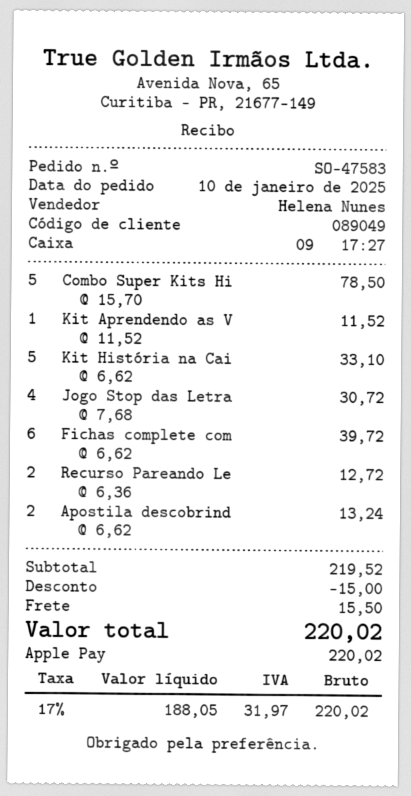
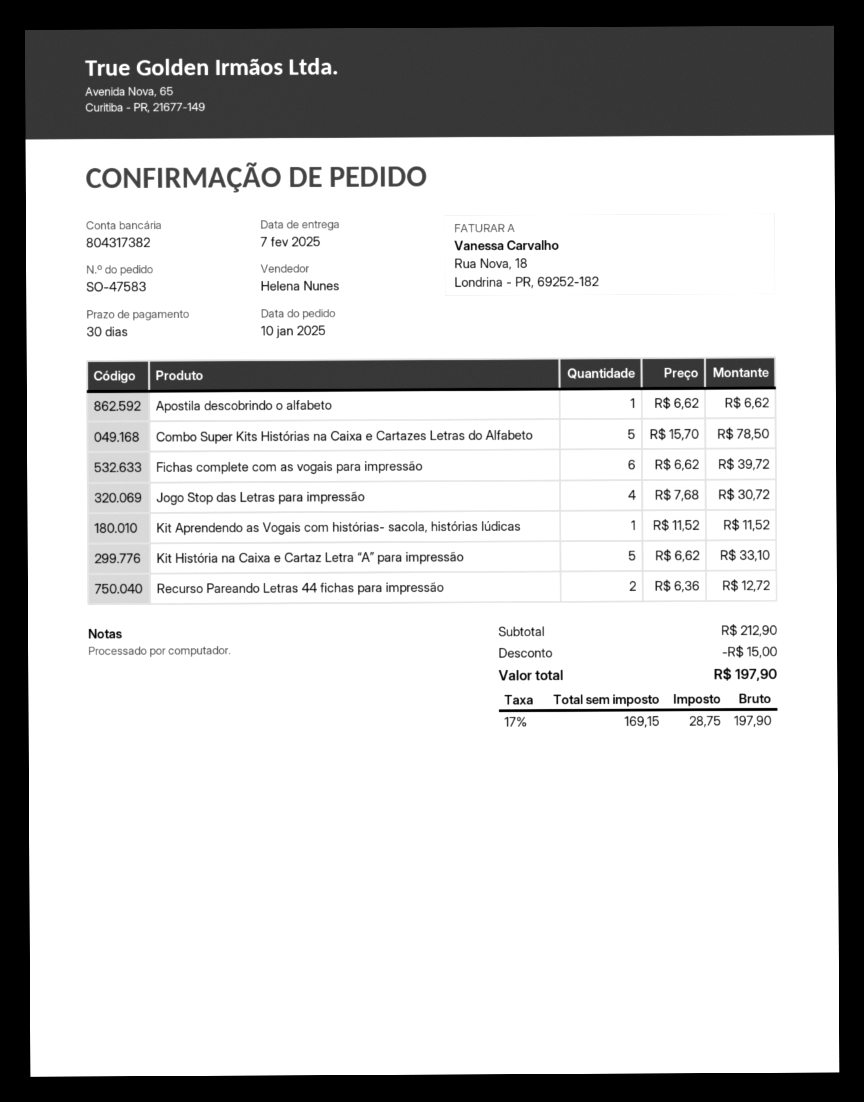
Apostila descobrind: 2 x 6.62 = 13.24 -> 1 x 6.62 = 6.62
subtotal: 219.52 -> 212.90
shipping: 15.50 -> none
net: 188.05 -> 169.15
tax: 17% = 31.97 -> 17% = 28.75
total: 220.02 -> 197.90

